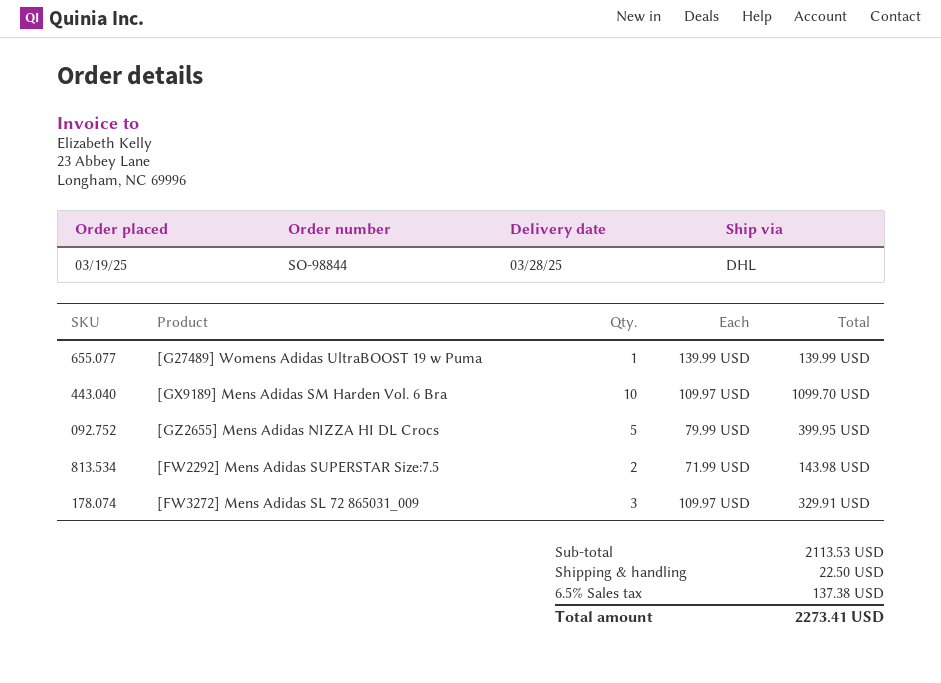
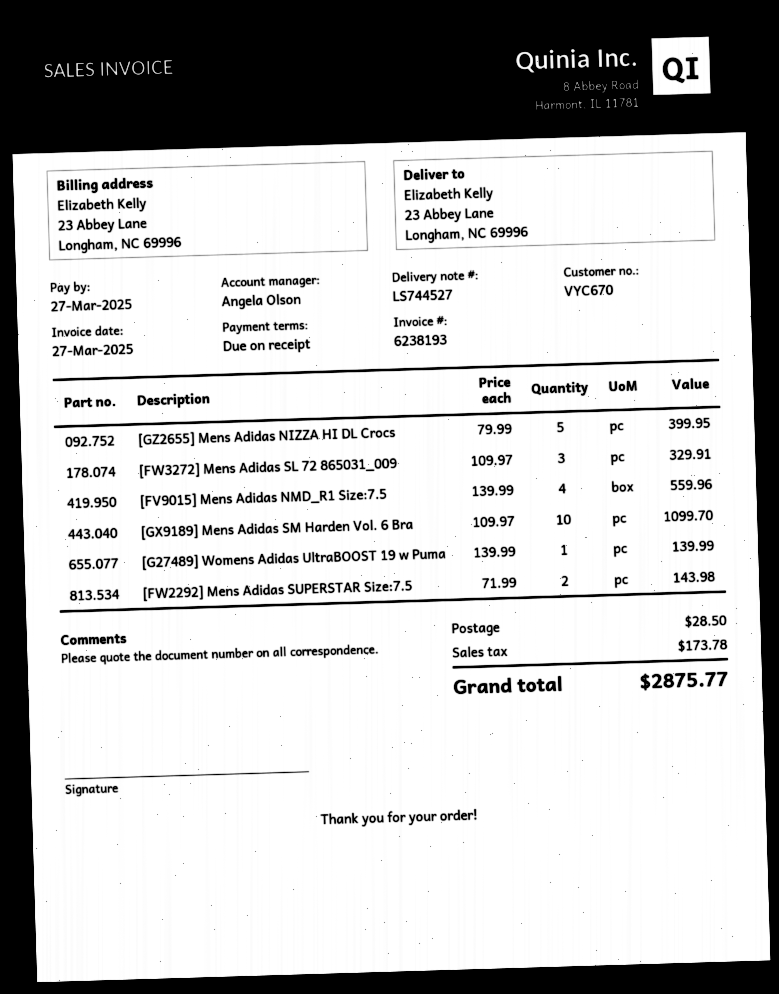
[FV9015] Mens Adidas NMD_R1 Size:7.5: none -> 4 x 139.99 = 559.96
shipping: 22.50 -> 28.50
tax: 137.38 -> 173.78
total: 2273.41 -> 2875.77

